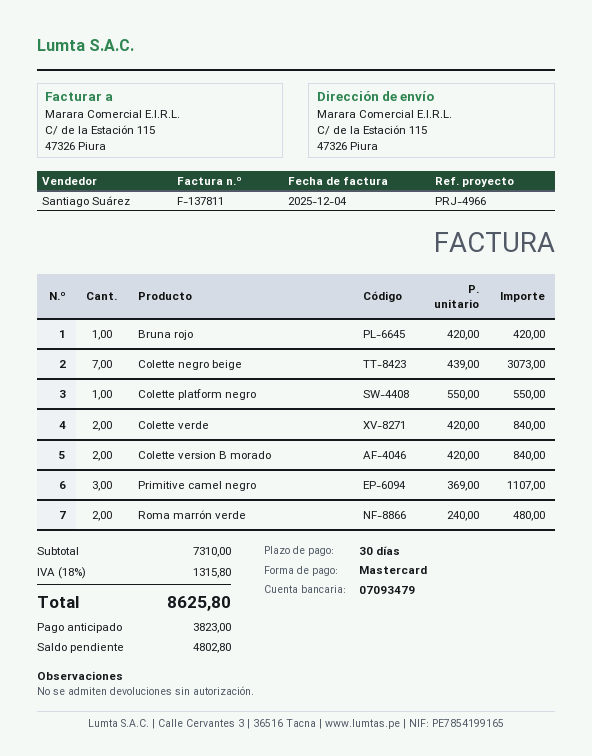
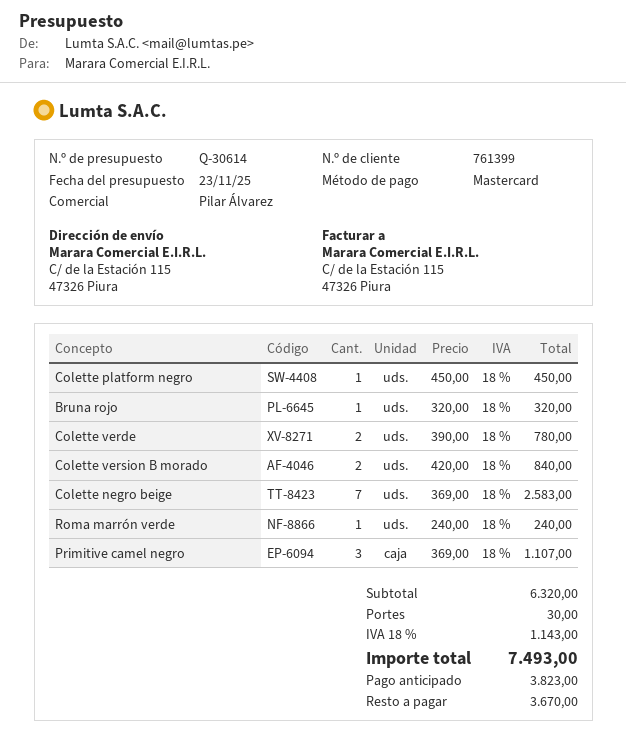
sales rep: Santiago Suárez -> Pilar Álvarez
Bruna rojo: 1 x 420.00 = 420.00 -> 1 x 320.00 = 320.00
Colette negro beige: 7 x 439.00 = 3073.00 -> 7 x 369.00 = 2583.00
Colette platform negro: 1 x 550.00 = 550.00 -> 1 x 450.00 = 450.00
Colette verde: 2 x 420.00 = 840.00 -> 2 x 390.00 = 780.00
Roma marrón verde: 2 x 240.00 = 480.00 -> 1 x 240.00 = 240.00
subtotal: 7310.00 -> 6320.00
shipping: none -> 30.00
tax: 18% = 1315.80 -> 18% = 1143.00
total: 8625.80 -> 7493.00
balance: 4802.80 -> 3670.00

